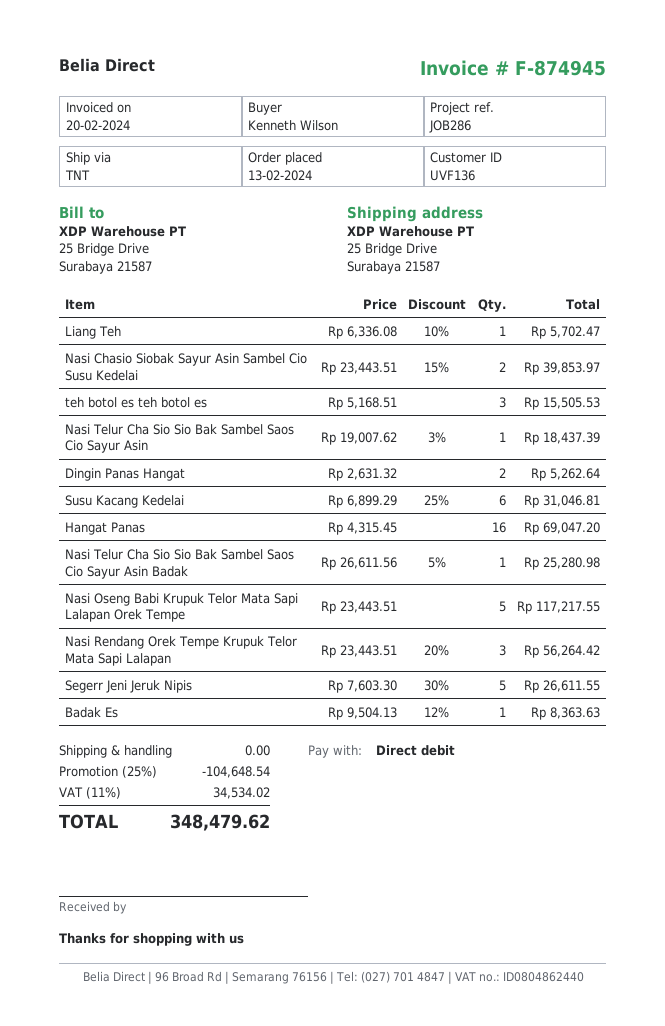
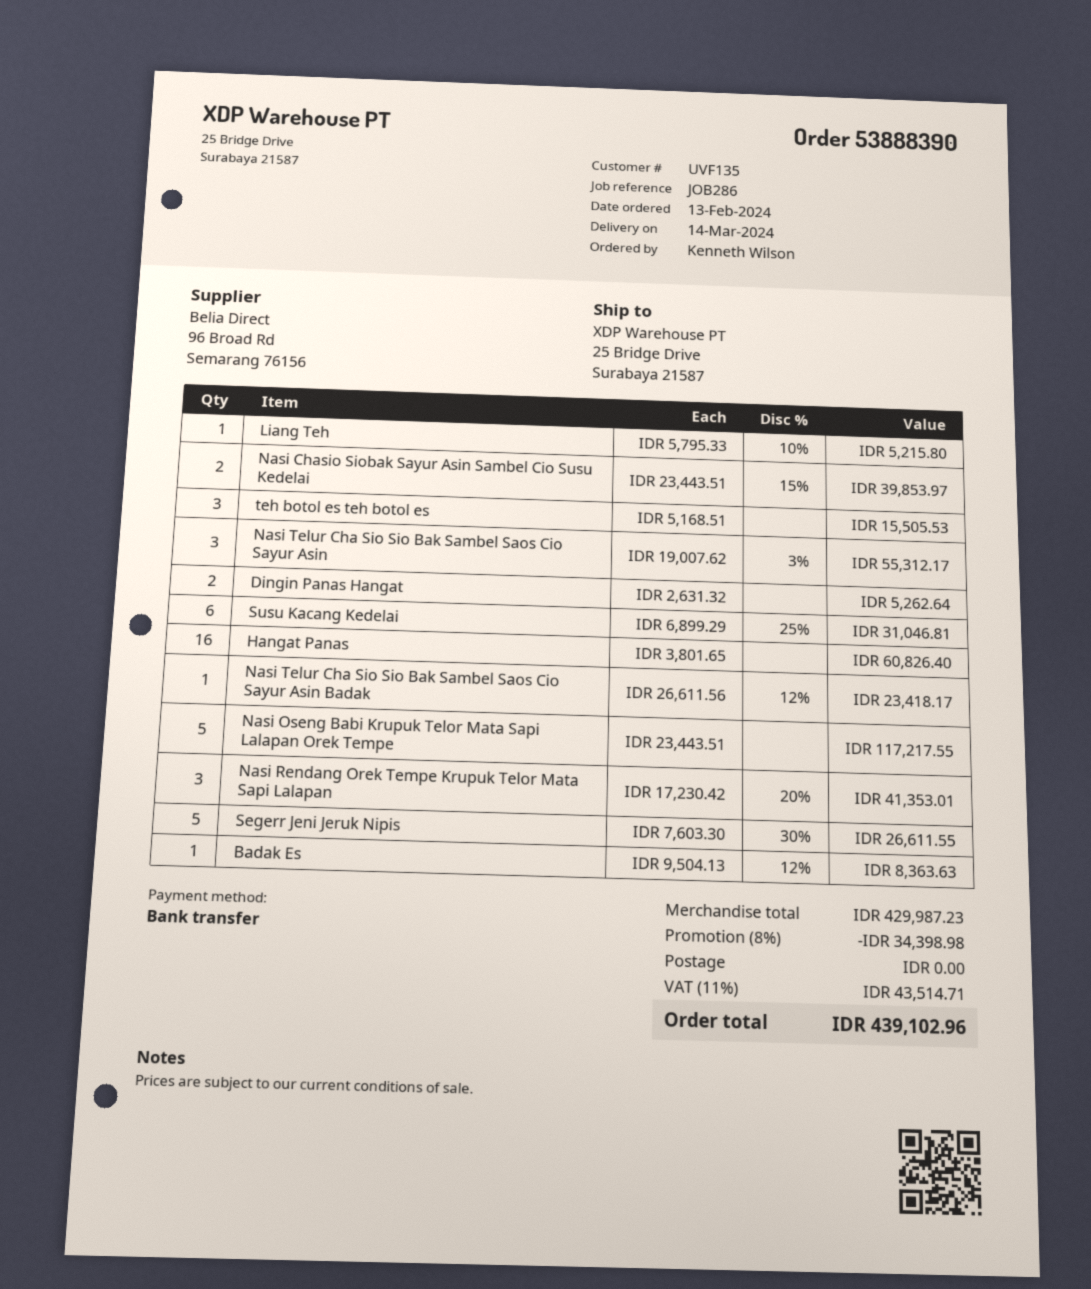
customer number: UVF136 -> UVF135
payment method: direct debit -> bank transfer
Liang Teh: 1 x 6336.08 - 10% = 5702.47 -> 1 x 5795.33 - 10% = 5215.80
Nasi Telur Cha Sio Sio Bak Sambel Saos Cio Sayur Asin: 1 x 19007.62 - 3% = 18437.39 -> 3 x 19007.62 - 3% = 55312.17
Hangat Panas: 16 x 4315.45 = 69047.20 -> 16 x 3801.65 = 60826.40
Nasi Telur Cha Sio Sio Bak Sambel Saos Cio Sayur Asin Badak: 1 x 26611.56 - 5% = 25280.98 -> 1 x 26611.56 - 12% = 23418.17
Nasi Rendang Orek Tempe Krupuk Telor Mata Sapi Lalapan: 3 x 23443.51 - 20% = 56264.42 -> 3 x 17230.42 - 20% = 41353.01
discount: 25% = 104648.54 -> 8% = 34398.98
tax: 11% = 34534.02 -> 11% = 43514.71
total: 348479.62 -> 439102.96

